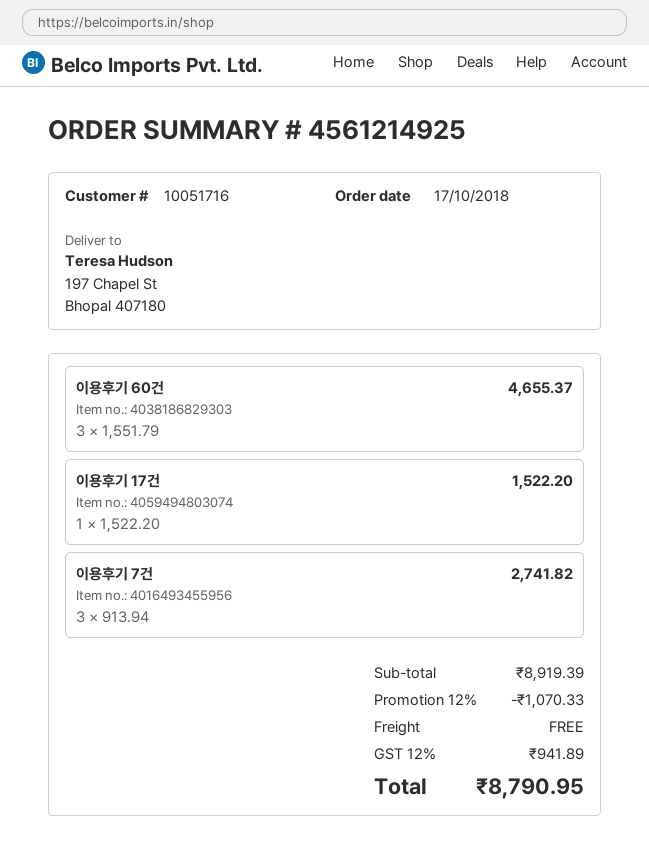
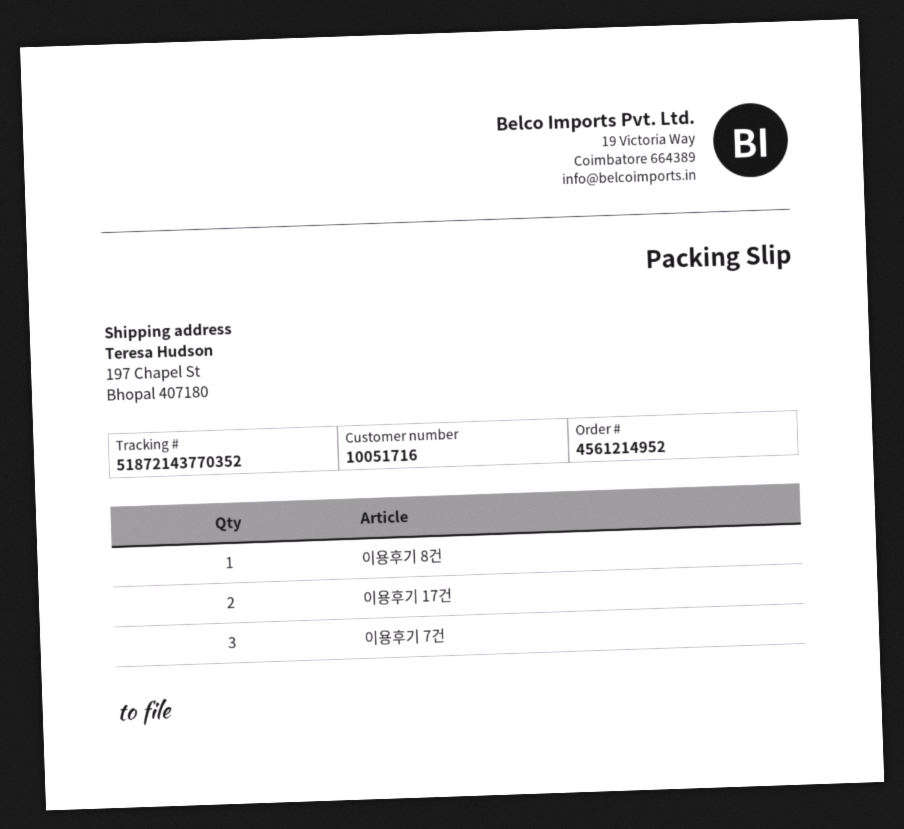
order number: 4561214925 -> 4561214952
이용후기 60건: 3 -> none
이용후기 17건: 1 -> 2
이용후기 8건: none -> 1

